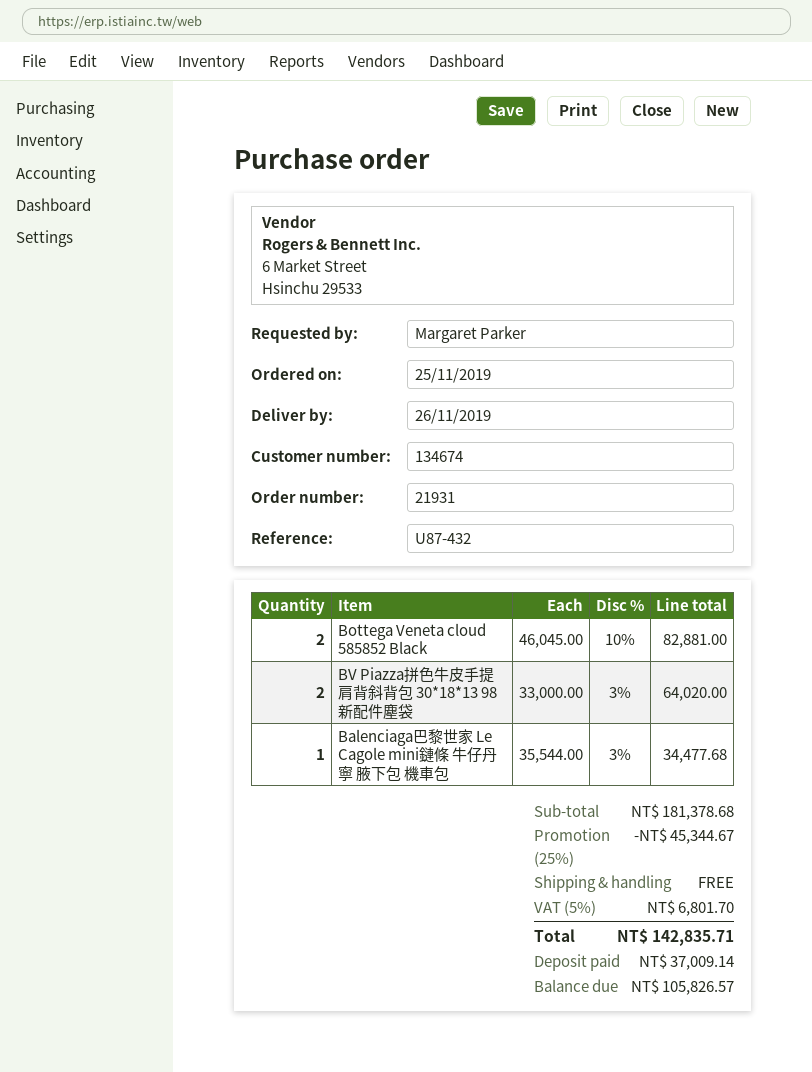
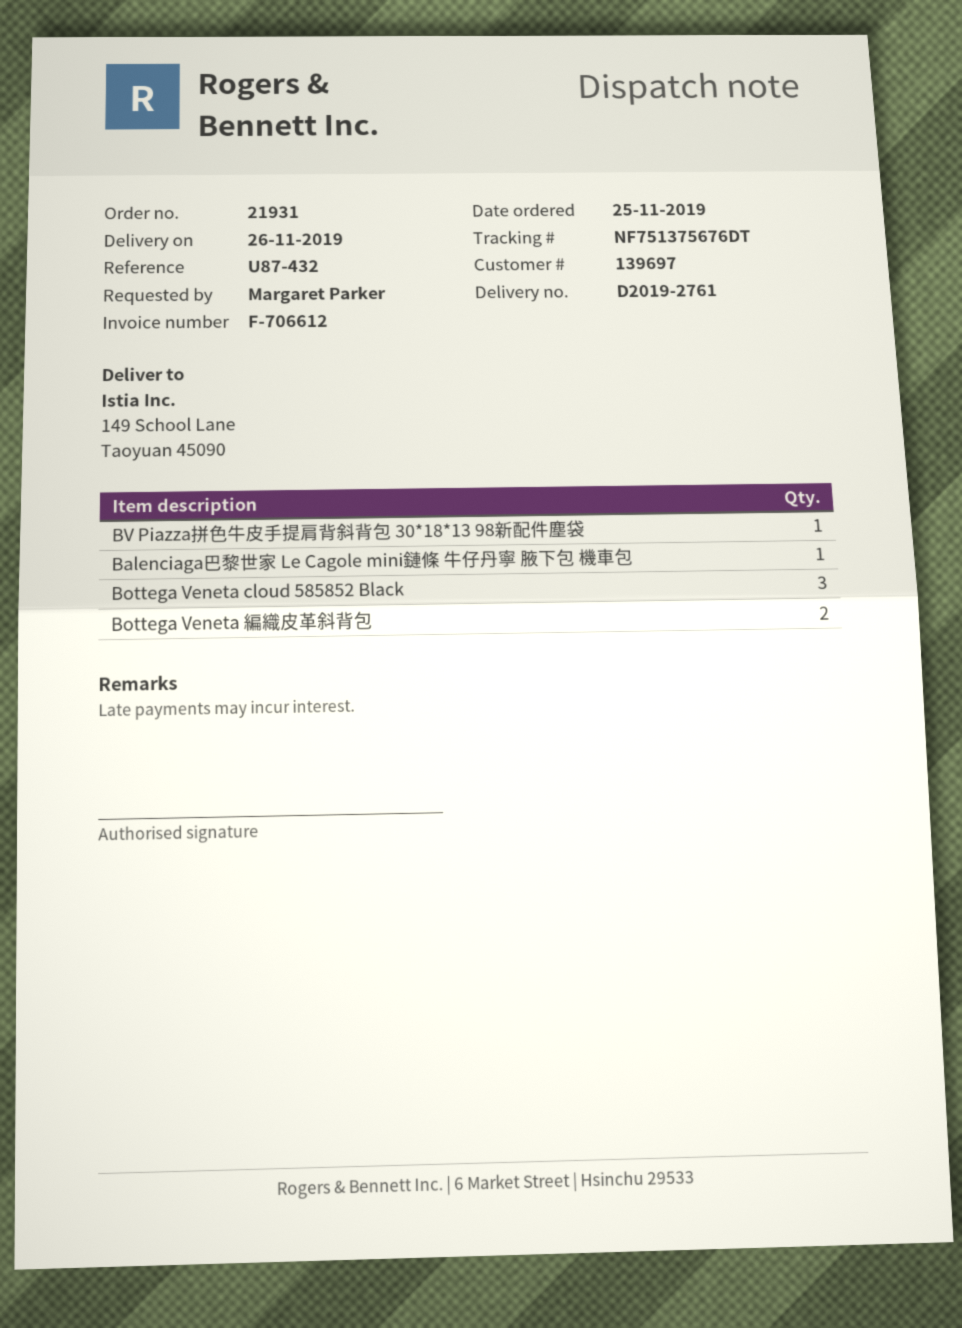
customer number: 134674 -> 139697
Bottega Veneta cloud 585852 Black: 2 -> 3
BV Piazza拼色牛皮手提肩背斜背包 30*18*13 98新配件塵袋: 2 -> 1
Bottega Veneta 編織皮革斜背包: none -> 2

